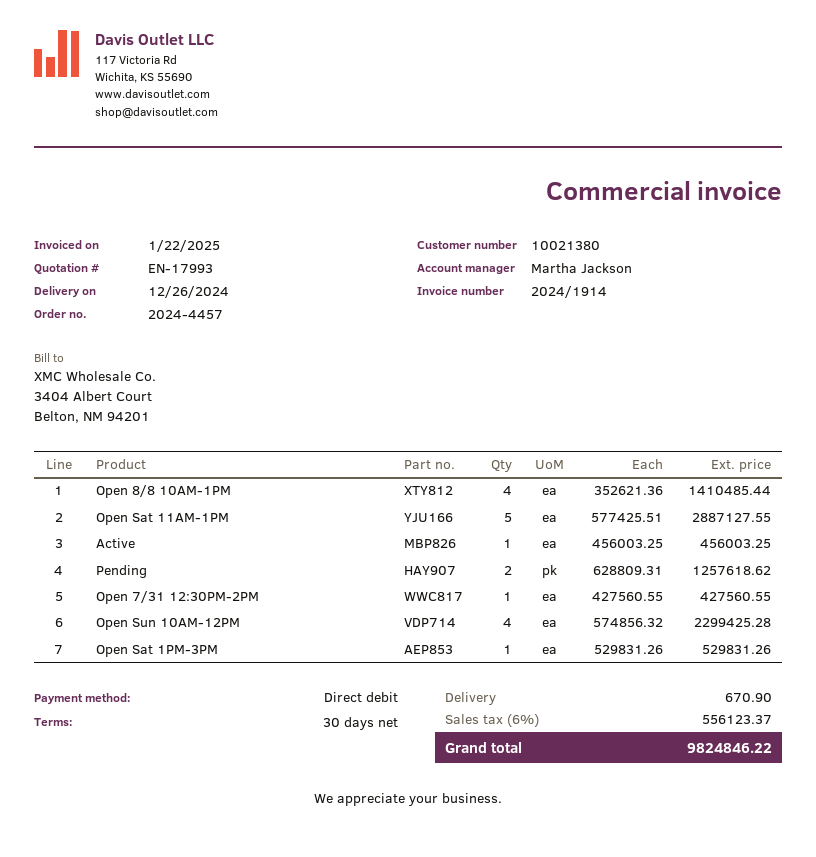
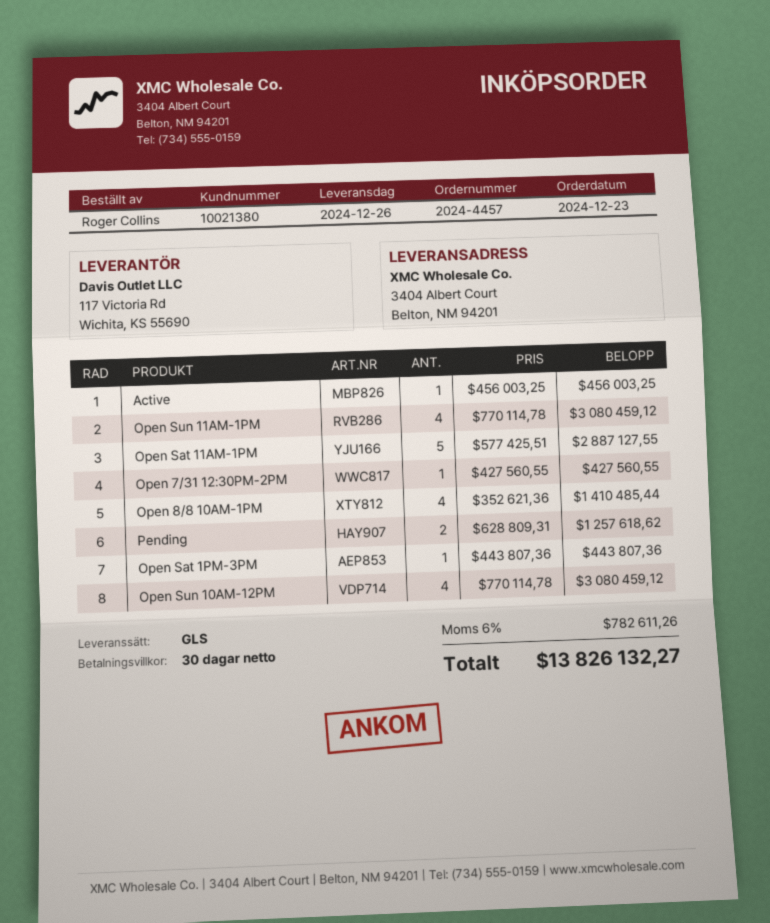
Open Sun 10AM-12PM: 4 x 574856.32 = 2299425.28 -> 4 x 770114.78 = 3080459.12
Open Sat 1PM-3PM: 1 x 529831.26 = 529831.26 -> 1 x 443807.36 = 443807.36
Open Sun 11AM-1PM: none -> 4 x 770114.78 = 3080459.12
shipping: 670.90 -> none
tax: 6% = 556123.37 -> 6% = 782611.26
total: 9824846.22 -> 13826132.27

